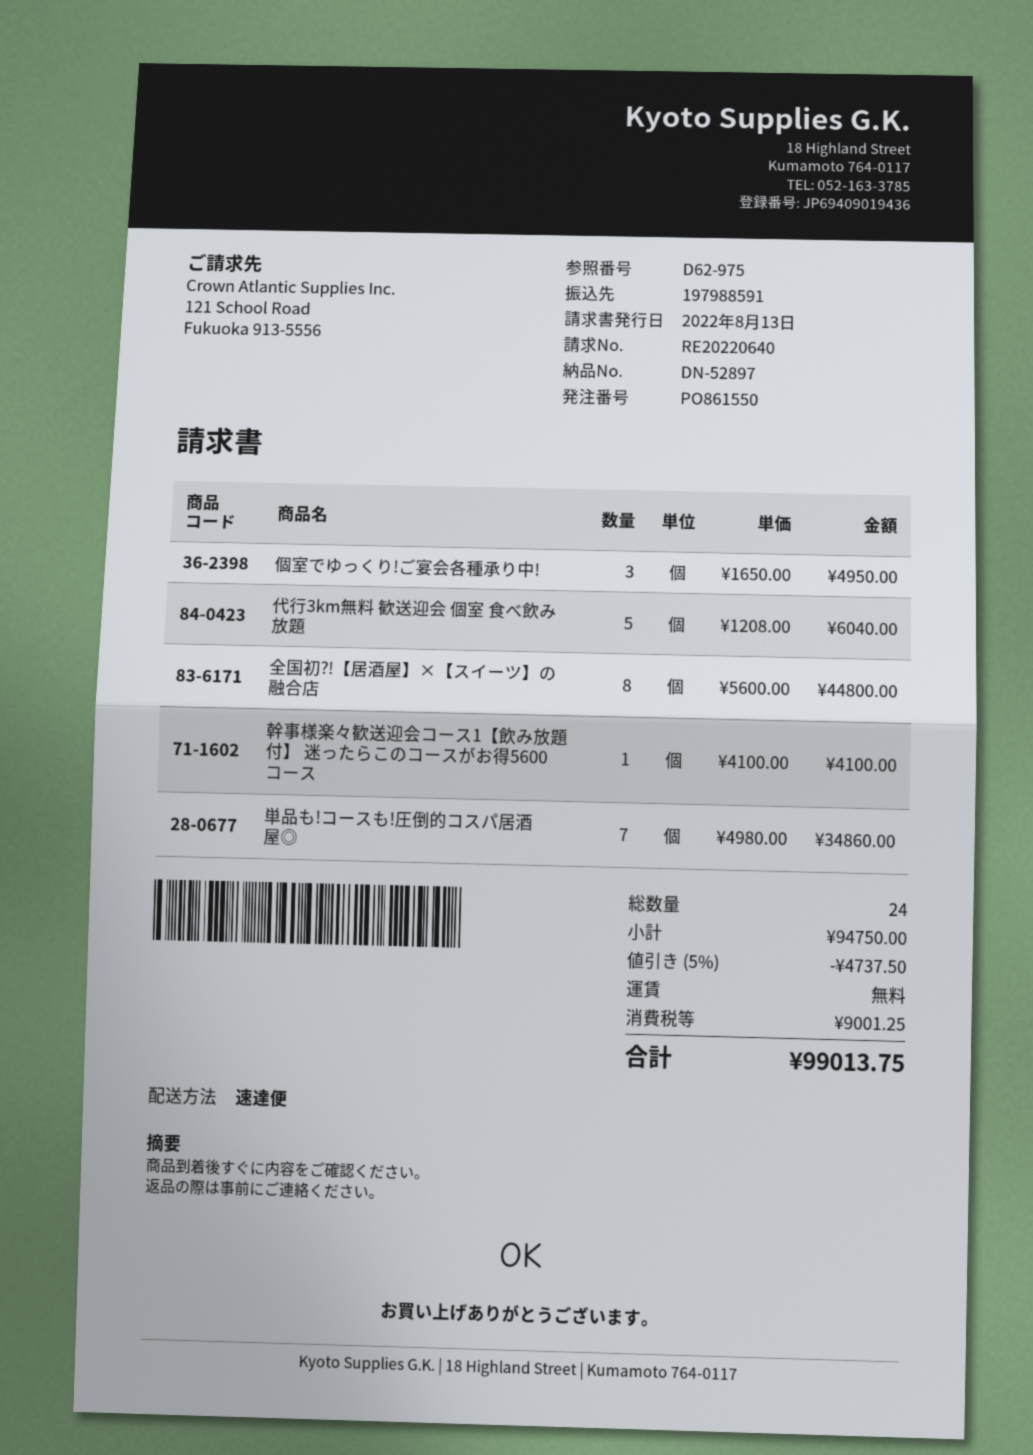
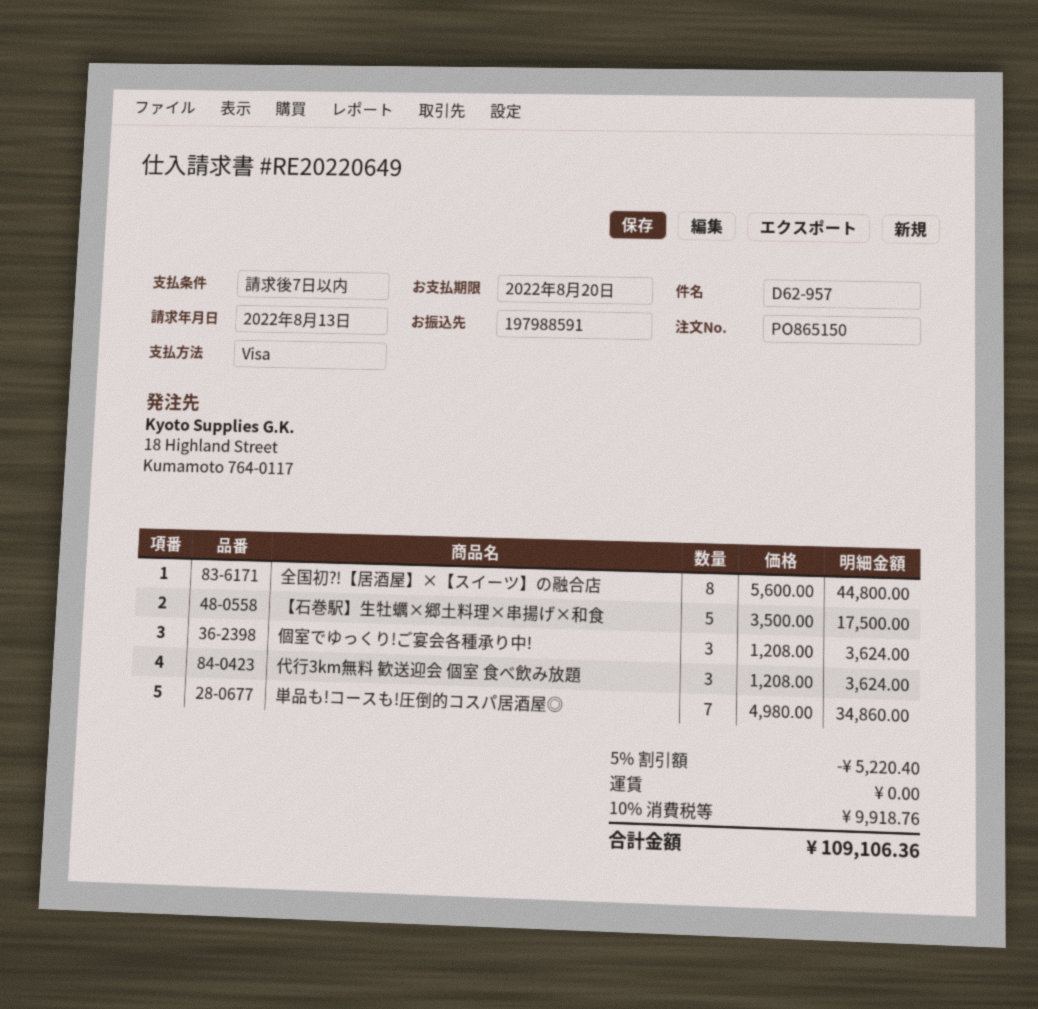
order number: PO861550 -> PO865150
invoice number: RE20220640 -> RE20220649
reference: D62-975 -> D62-957
個室でゆっくり!ご宴会各種承り中!: 3 x 1650.00 = 4950.00 -> 3 x 1208.00 = 3624.00
代行3km無料 歓送迎会 個室 食べ飲み放題: 5 x 1208.00 = 6040.00 -> 3 x 1208.00 = 3624.00
幹事様楽々歓送迎会コース1【飲み放題付】 迷ったらこのコースがお得5600コース: 1 x 4100.00 = 4100.00 -> none
【石巻駅】生牡蠣×郷土料理×串揚げ×和食: none -> 5 x 3500.00 = 17500.00
discount: 5% = 4737.50 -> 5% = 5220.40
tax: 9001.25 -> 9918.76
total: 99013.75 -> 109106.36

